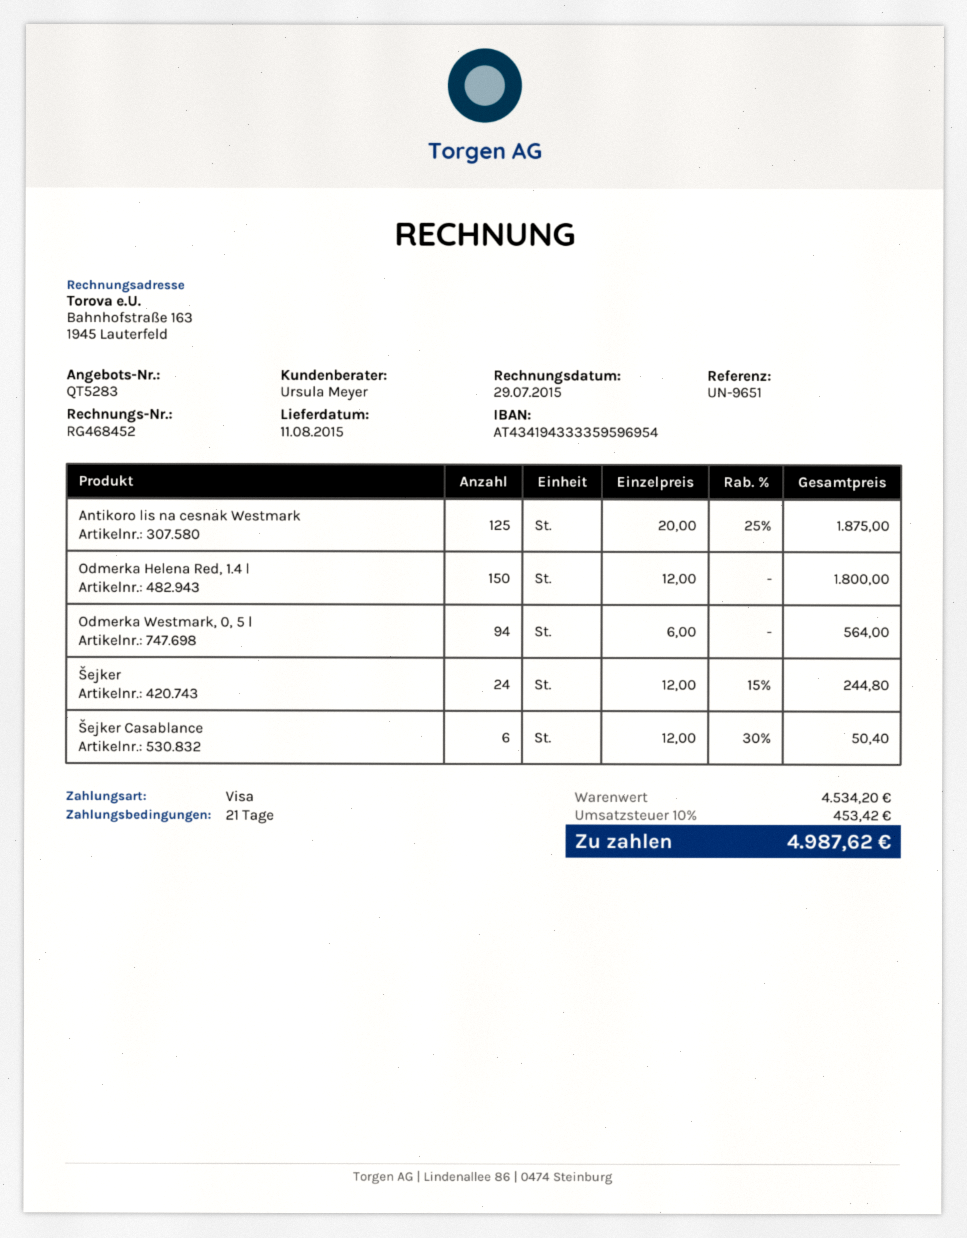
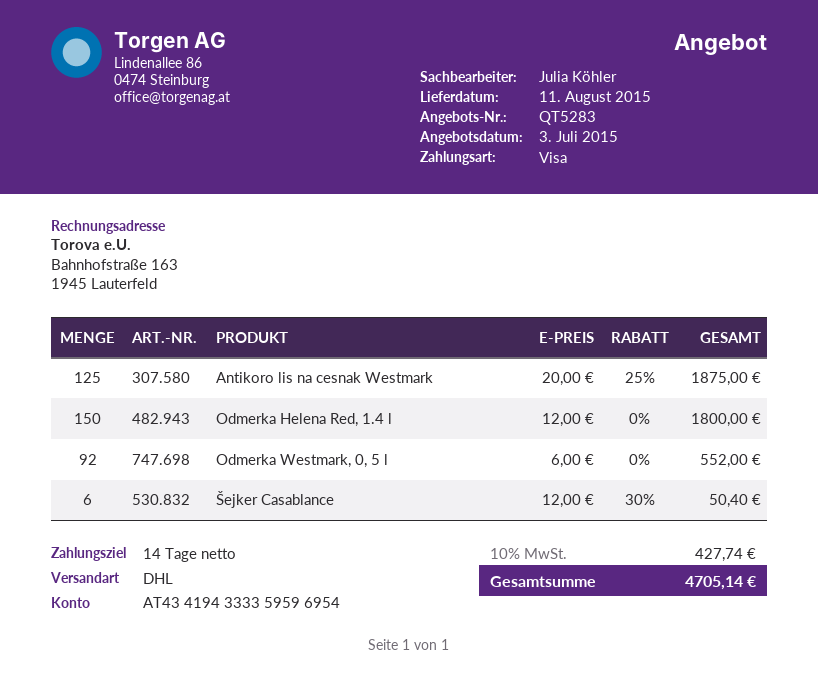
payment terms: 21 days -> 14 days
sales rep: Ursula Meyer -> Julia Köhler
Odmerka Westmark, 0, 5 l: 94 x 6.00 = 564.00 -> 92 x 6.00 = 552.00
Šejker: 24 x 12.00 - 15% = 244.80 -> none
tax: 10% = 453.42 -> 10% = 427.74
total: 4987.62 -> 4705.14

